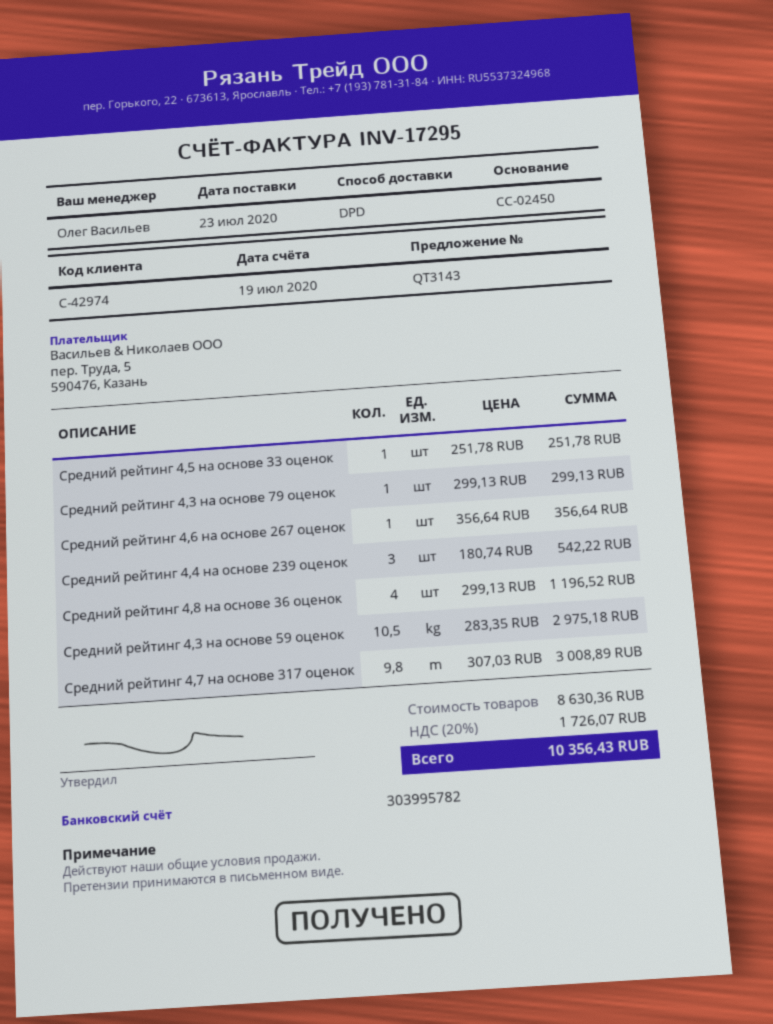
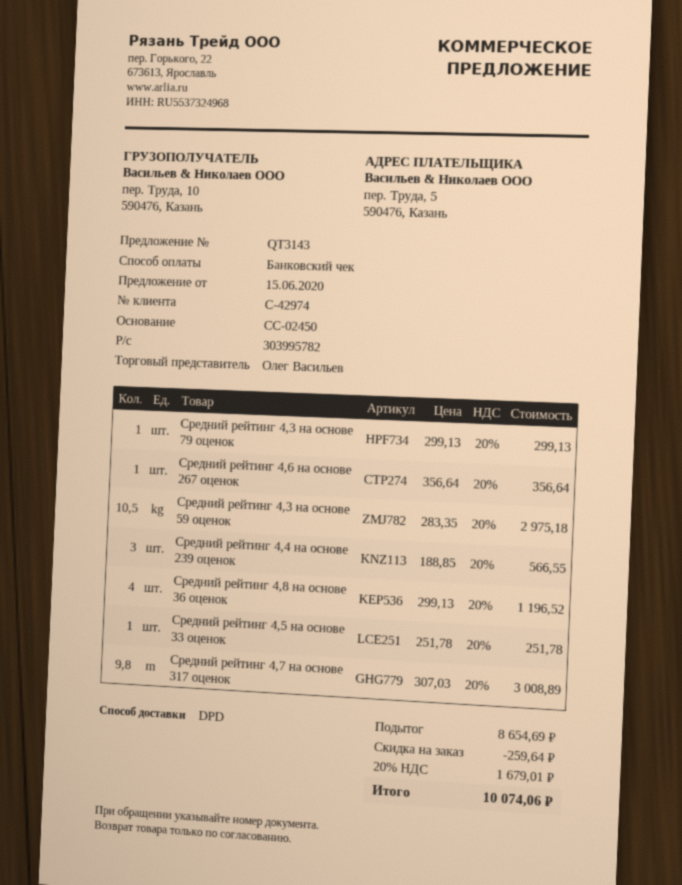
Средний рейтинг 4,4 на основе 239 оценок: 3 x 180.74 = 542.22 -> 3 x 188.85 = 566.55
subtotal: 8630.36 -> 8654.69
discount: none -> 259.64
tax: 20% = 1726.07 -> 20% = 1679.01
total: 10356.43 -> 10074.06

